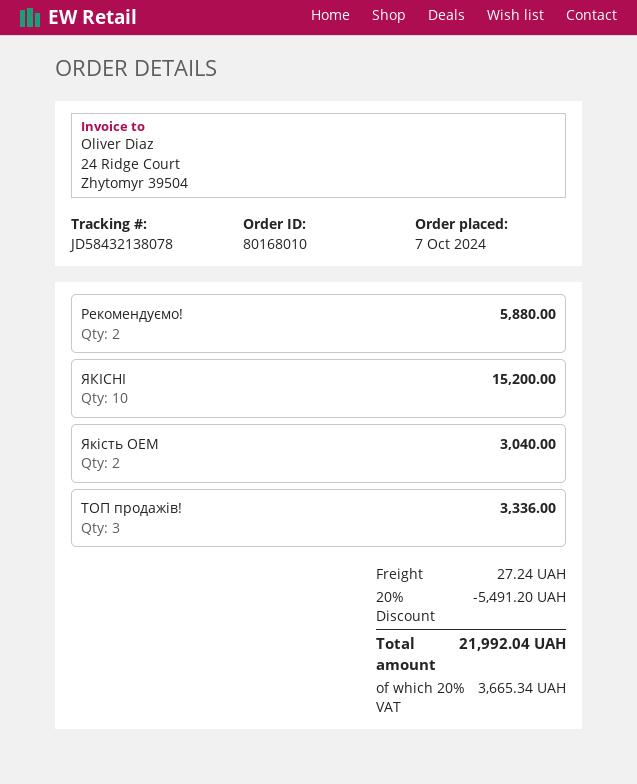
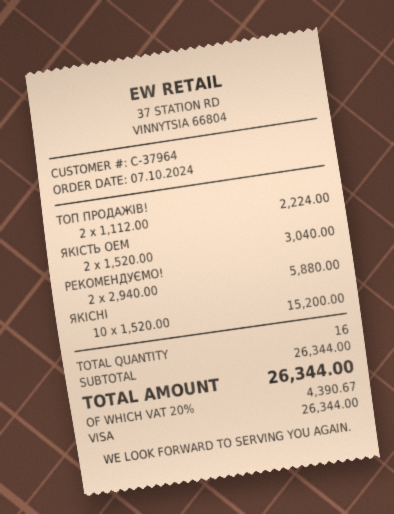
ТОП продажів!: 3 for 3336.00 -> 2 for 2224.00
discount: 20% = 5491.20 -> none
shipping: 27.24 -> none
tax: 20% = 3665.34 -> 20% = 4390.67
total: 21992.04 -> 26344.00

